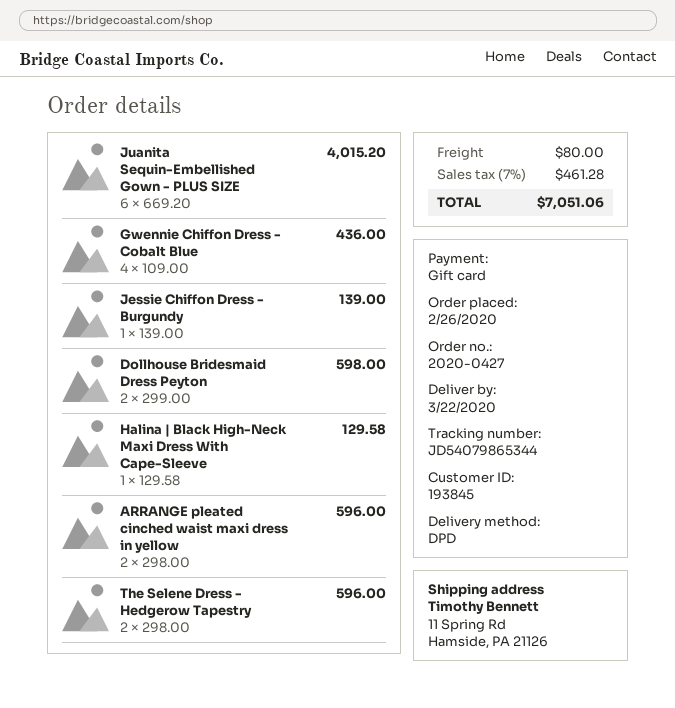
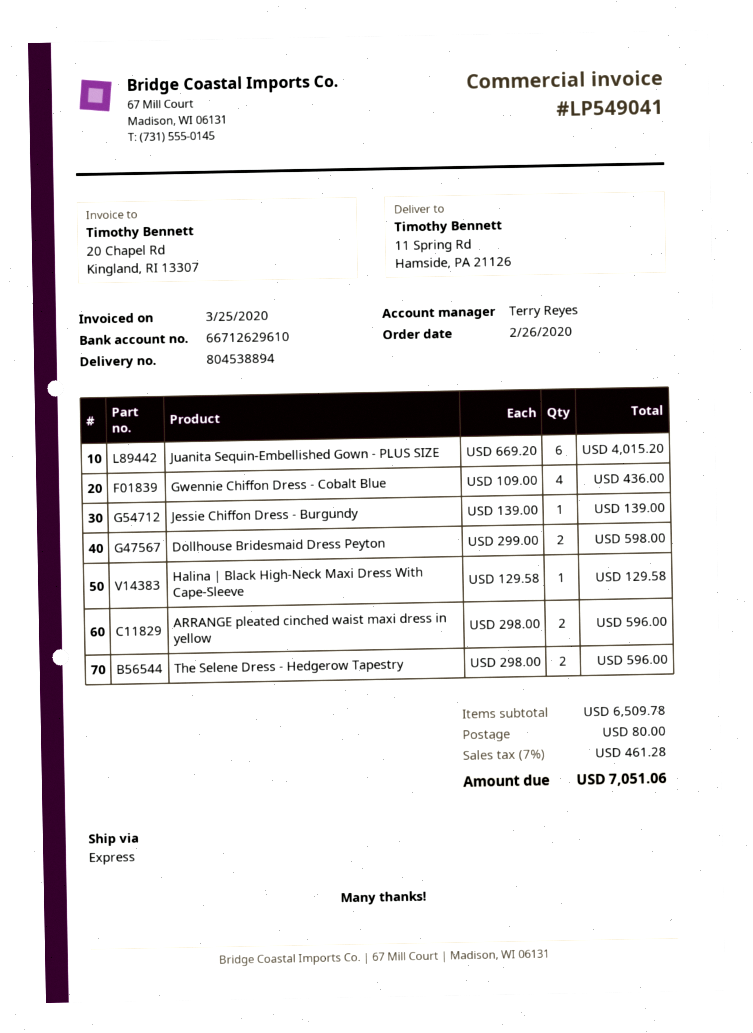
shipping method: DPD -> express

